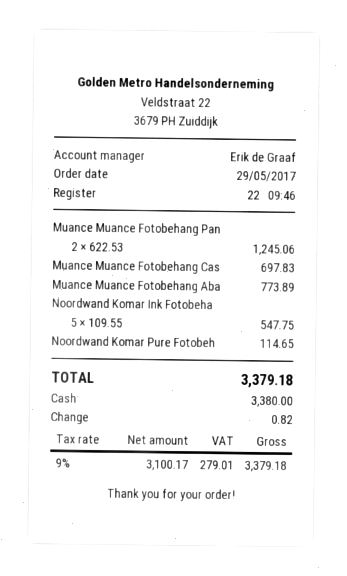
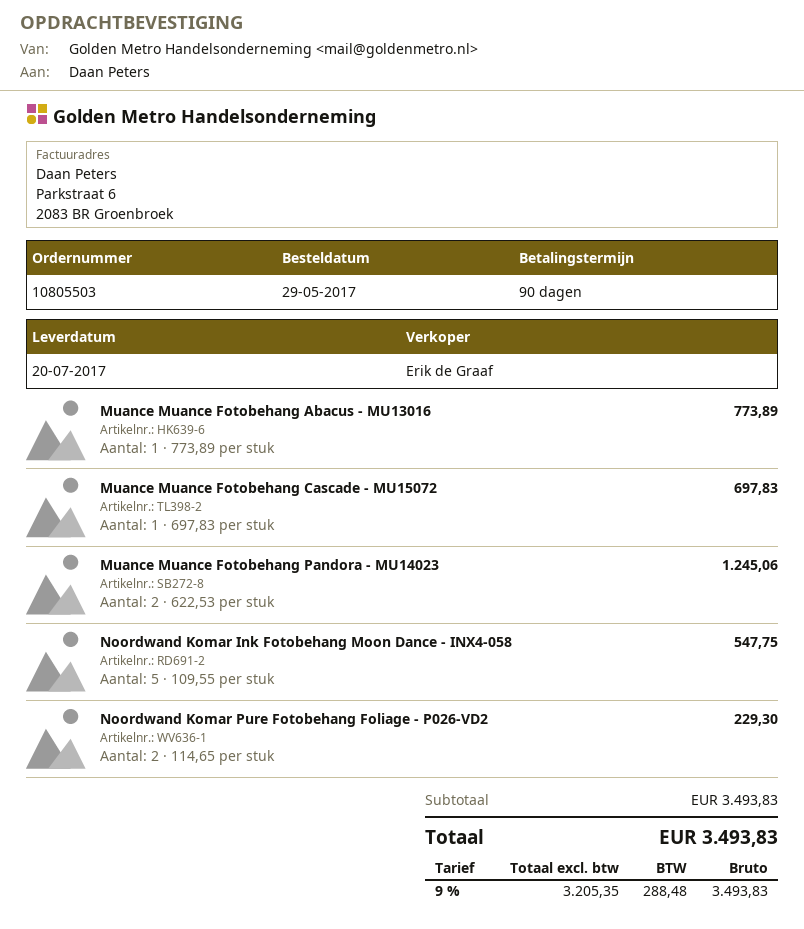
Noordwand Komar Pure Fotobeh: 1 x 114.65 = 114.65 -> 2 x 114.65 = 229.30
net: 3100.17 -> 3205.35
tax: 9% = 279.01 -> 9% = 288.48
total: 3379.18 -> 3493.83

